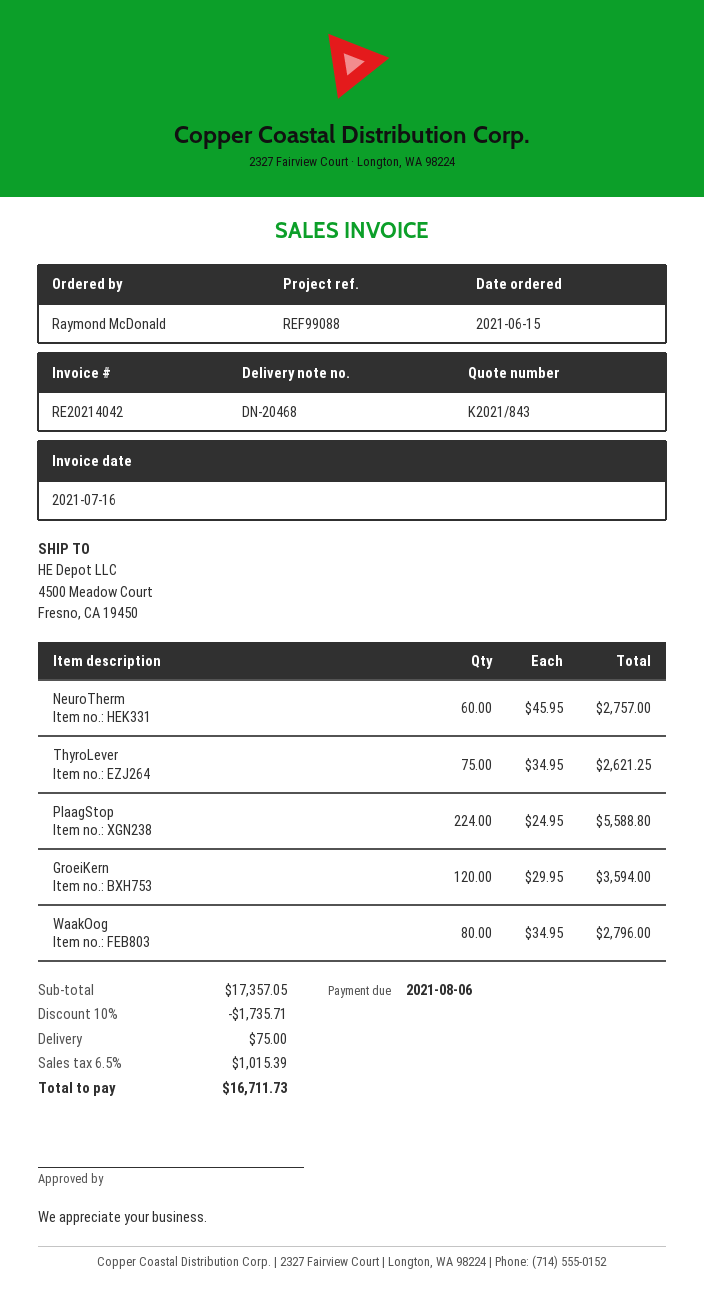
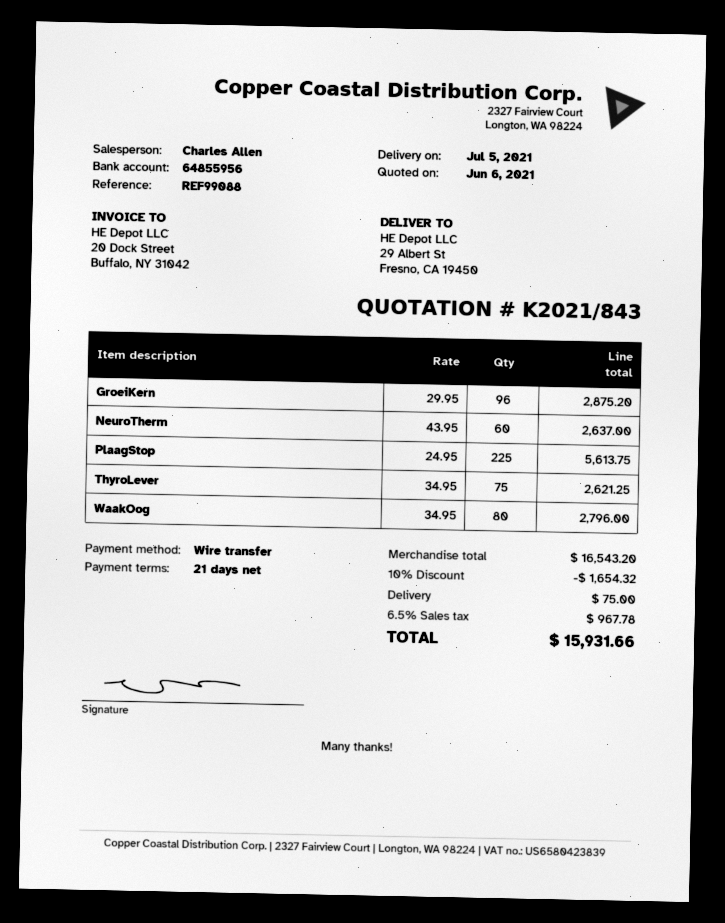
ship to: 4500 Meadow Court, Fresno, CA 19450 -> 29 Albert St, Fresno, CA 19450
NeuroTherm: 60 x 45.95 = 2757.00 -> 60 x 43.95 = 2637.00
PlaagStop: 224 x 24.95 = 5588.80 -> 225 x 24.95 = 5613.75
GroeiKern: 120 x 29.95 = 3594.00 -> 96 x 29.95 = 2875.20
subtotal: 17357.05 -> 16543.20
discount: 10% = 1735.71 -> 10% = 1654.32
tax: 6.5% = 1015.39 -> 6.5% = 967.78
total: 16711.73 -> 15931.66

